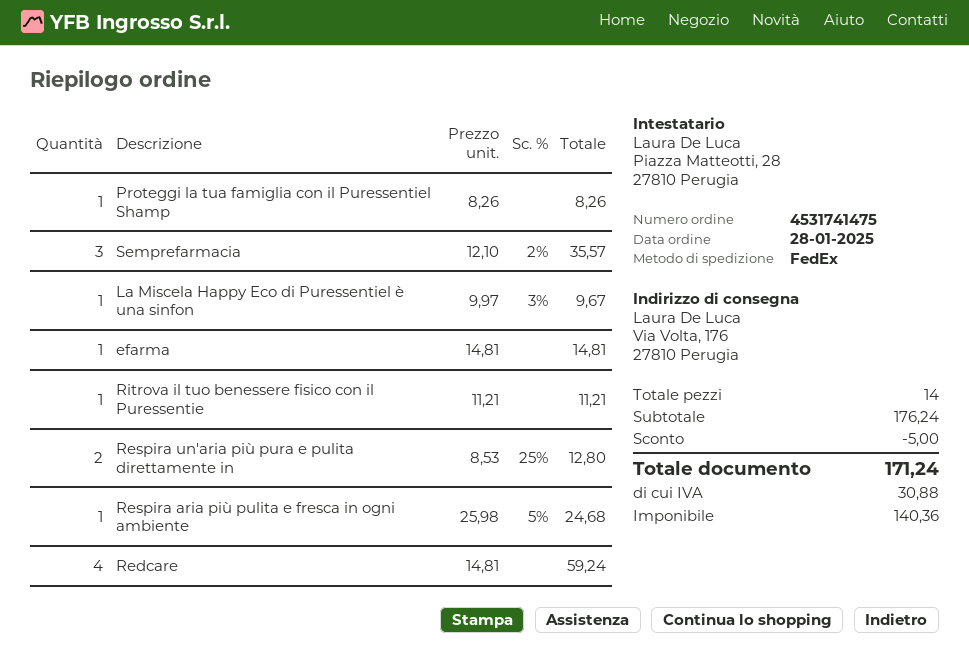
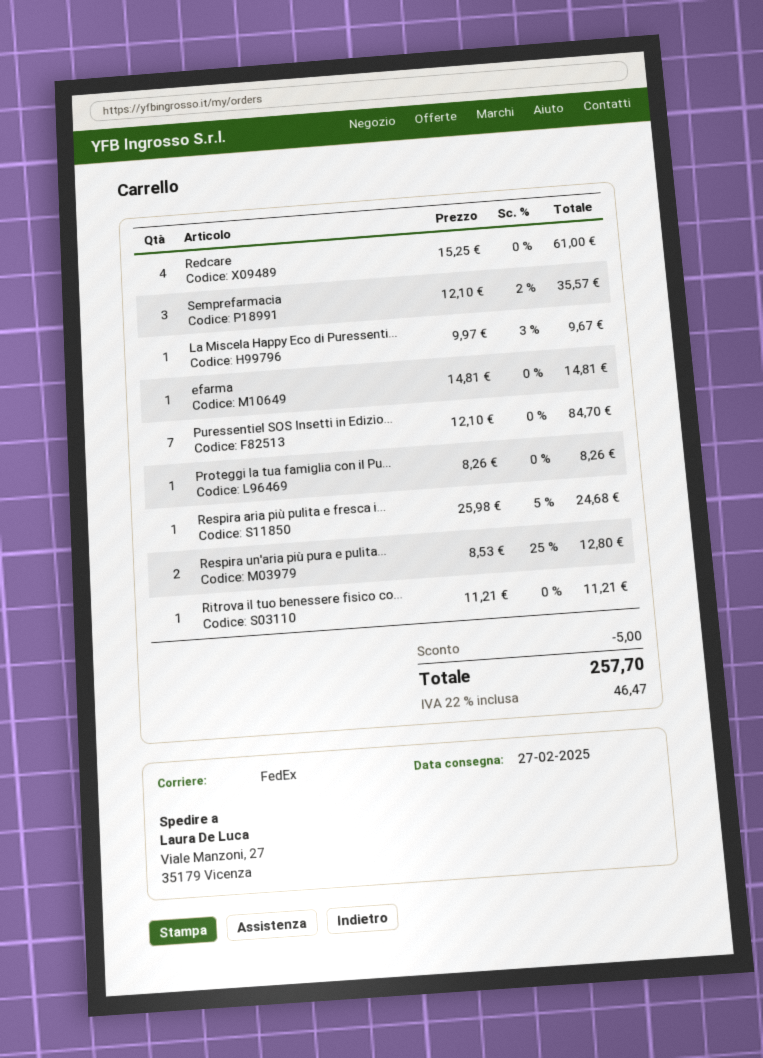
ship to: Via Volta, 176, 27810 Perugia -> Viale Manzoni, 27, 35179 Vicenza
Redcare: 4 x 14.81 = 59.24 -> 4 x 15.25 = 61.00
Puressentiel SOS Insetti in Edizio...: none -> 7 x 12.10 = 84.70
tax: 30.88 -> 46.47
total: 171.24 -> 257.70

